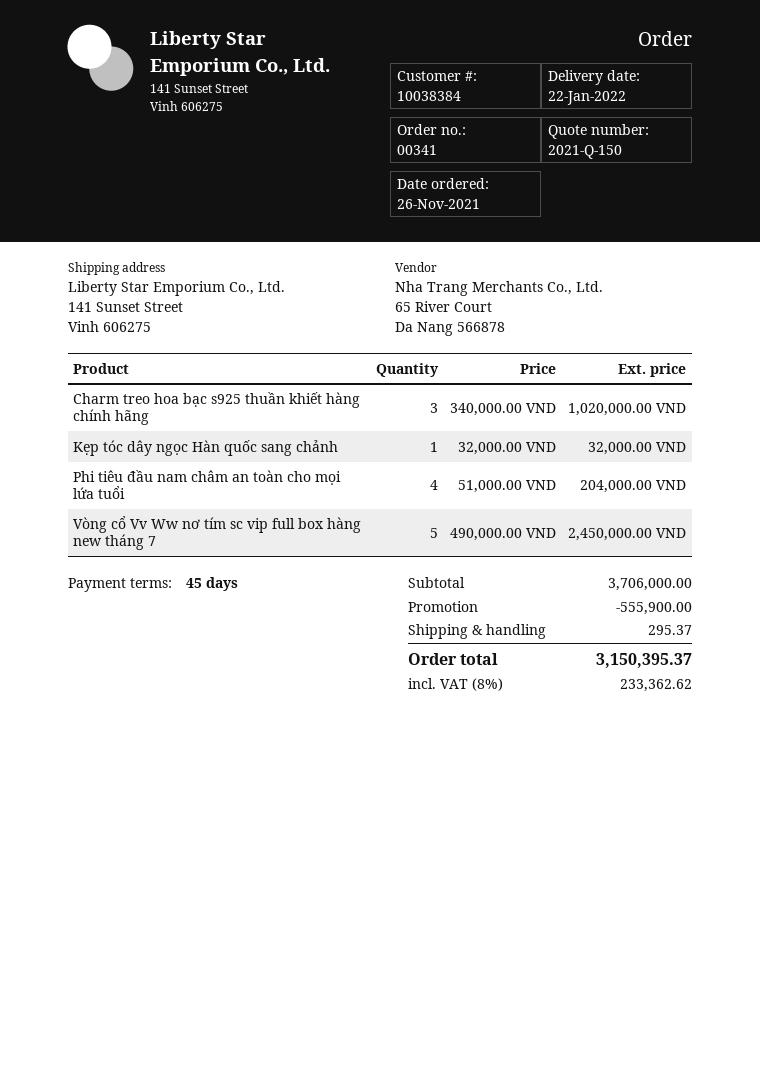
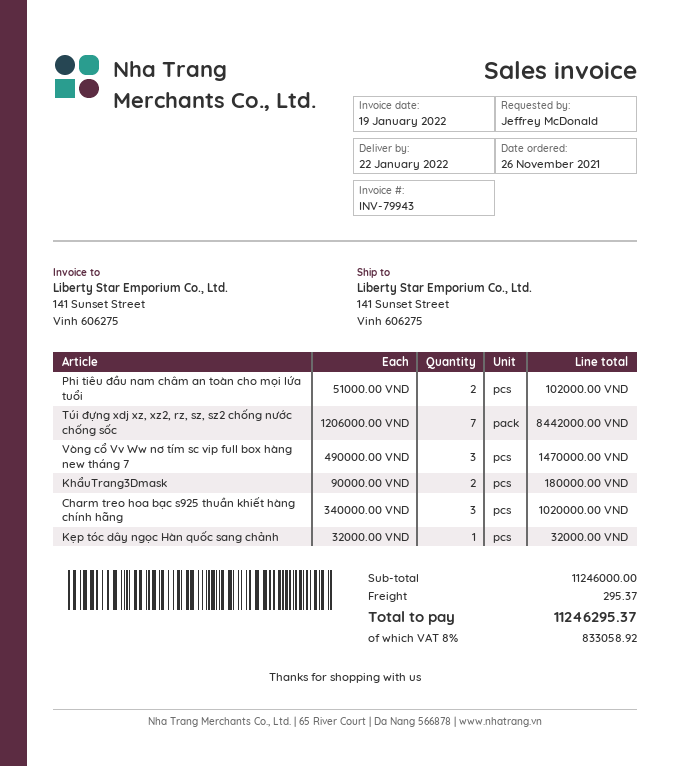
Phi tiêu đầu nam châm an toàn cho mọi lứa tuổi: 4 x 51000.00 = 204000.00 -> 2 x 51000.00 = 102000.00
Vòng cổ Vv Ww nơ tím sc vip full box hàng new tháng 7: 5 x 490000.00 = 2450000.00 -> 3 x 490000.00 = 1470000.00
Túi đựng xdj xz, xz2, rz, sz, sz2 chống nước chống sốc: none -> 7 x 1206000.00 = 8442000.00
KhẩuTrang3Dmask: none -> 2 x 90000.00 = 180000.00
subtotal: 3706000.00 -> 11246000.00
discount: 555900.00 -> none
tax: 8% = 233362.62 -> 8% = 833058.92
total: 3150395.37 -> 11246295.37

